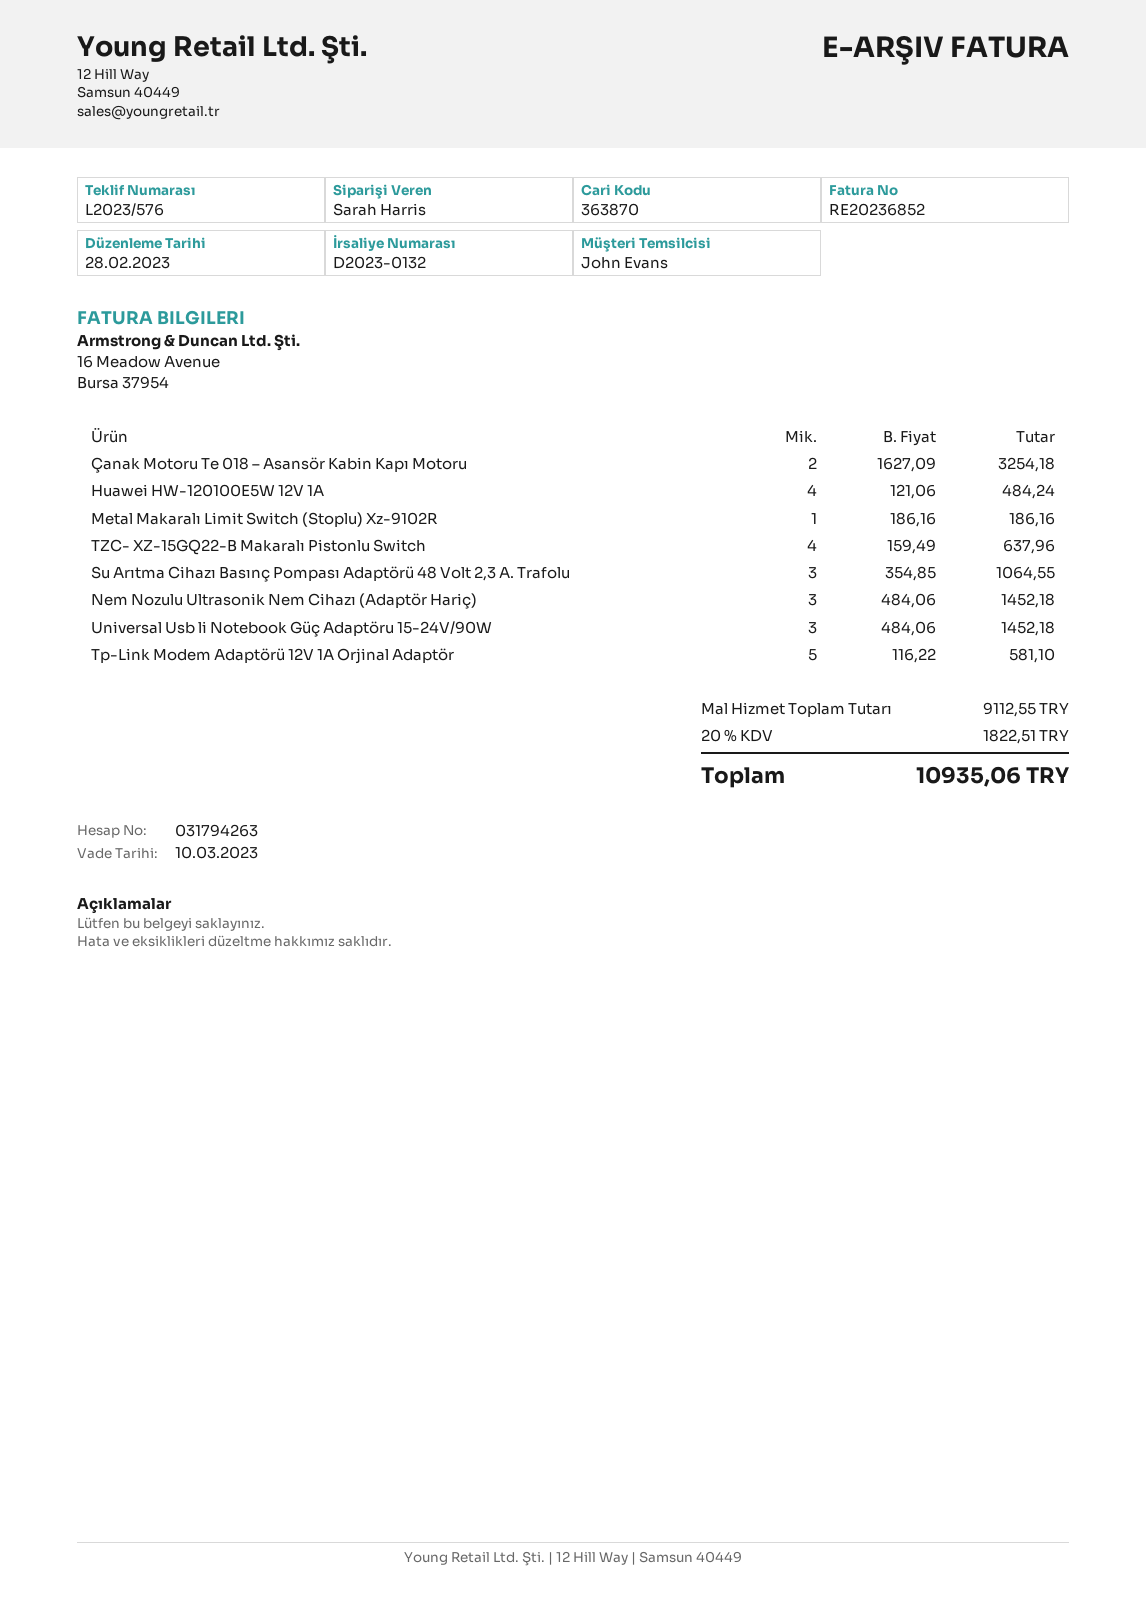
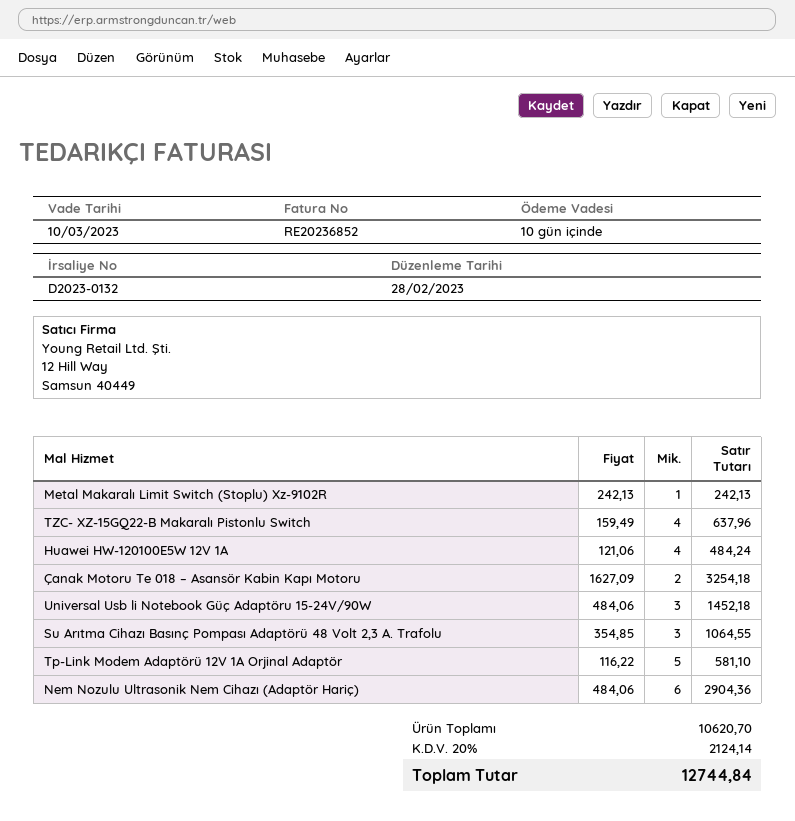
Metal Makaralı Limit Switch (Stoplu) Xz-9102R: 1 x 186.16 = 186.16 -> 1 x 242.13 = 242.13
Nem Nozulu Ultrasonik Nem Cihazı (Adaptör Hariç): 3 x 484.06 = 1452.18 -> 6 x 484.06 = 2904.36
subtotal: 9112.55 -> 10620.70
tax: 20% = 1822.51 -> 20% = 2124.14
total: 10935.06 -> 12744.84

